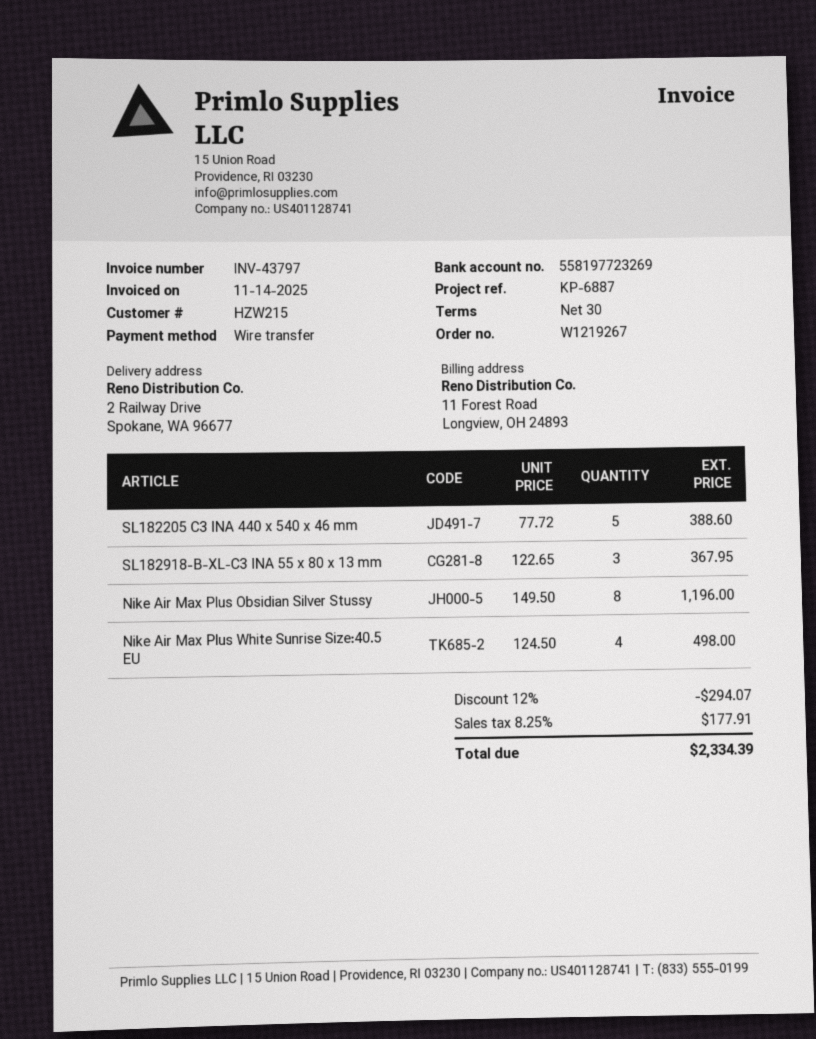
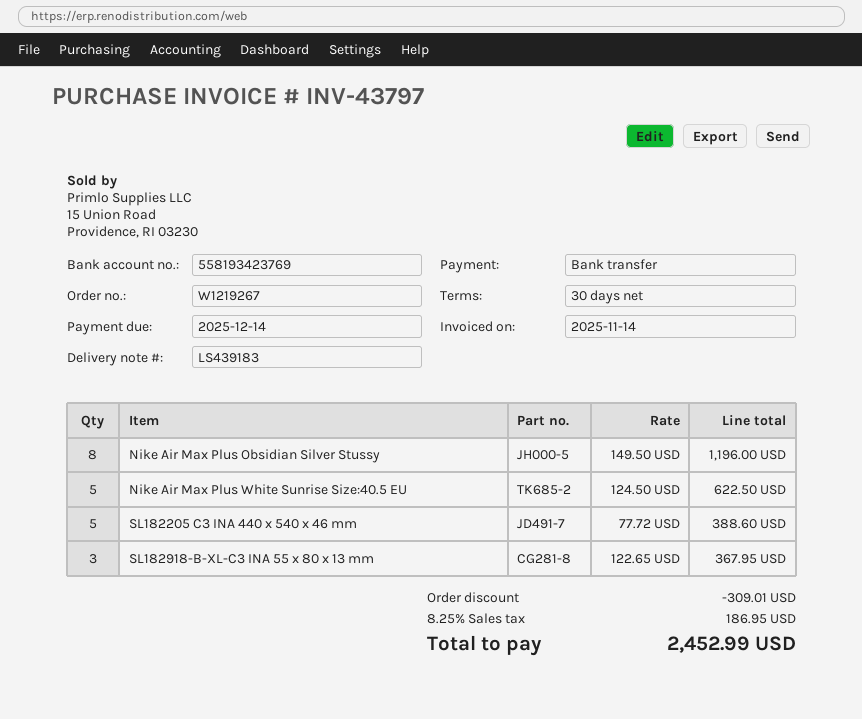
bank account: 558197723269 -> 558193423769
Nike Air Max Plus White Sunrise Size:40.5 EU: 4 x 124.50 = 498.00 -> 5 x 124.50 = 622.50
discount: 294.07 -> 309.01
tax: 8.25% = 177.91 -> 8.25% = 186.95
total: 2334.39 -> 2452.99

